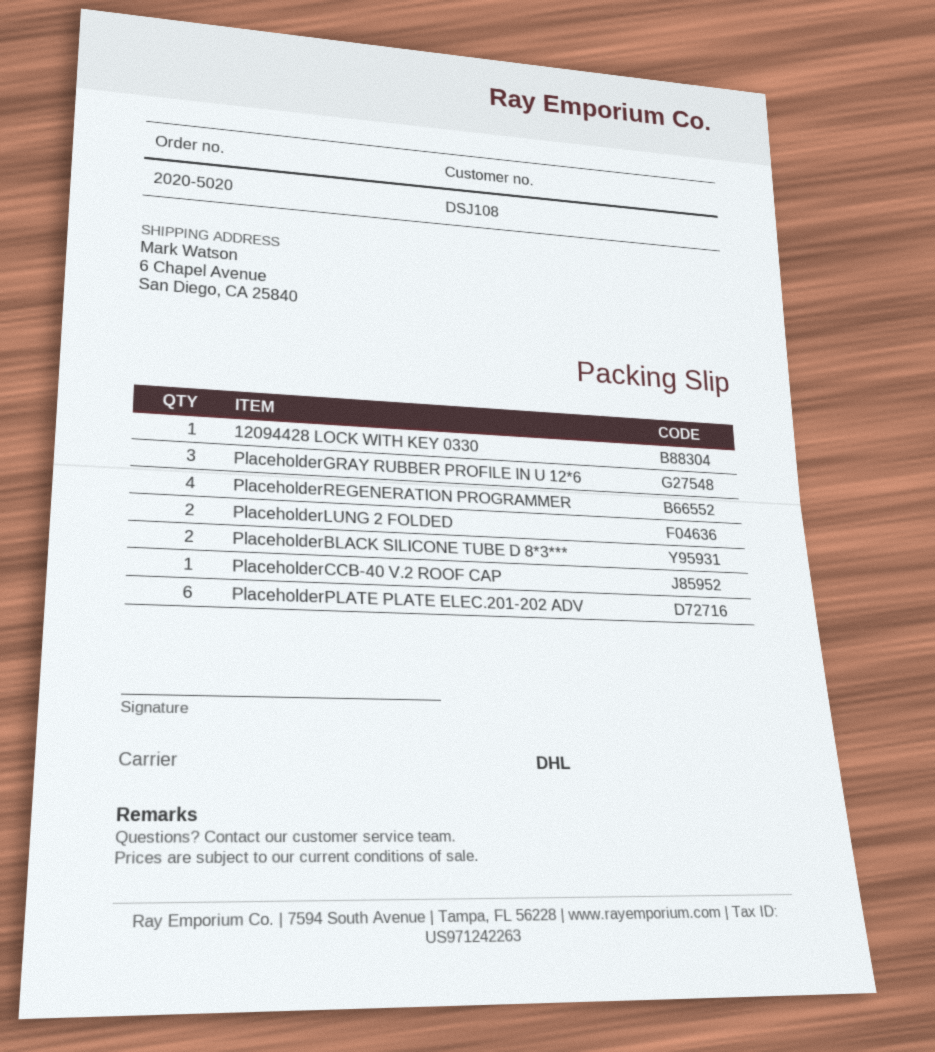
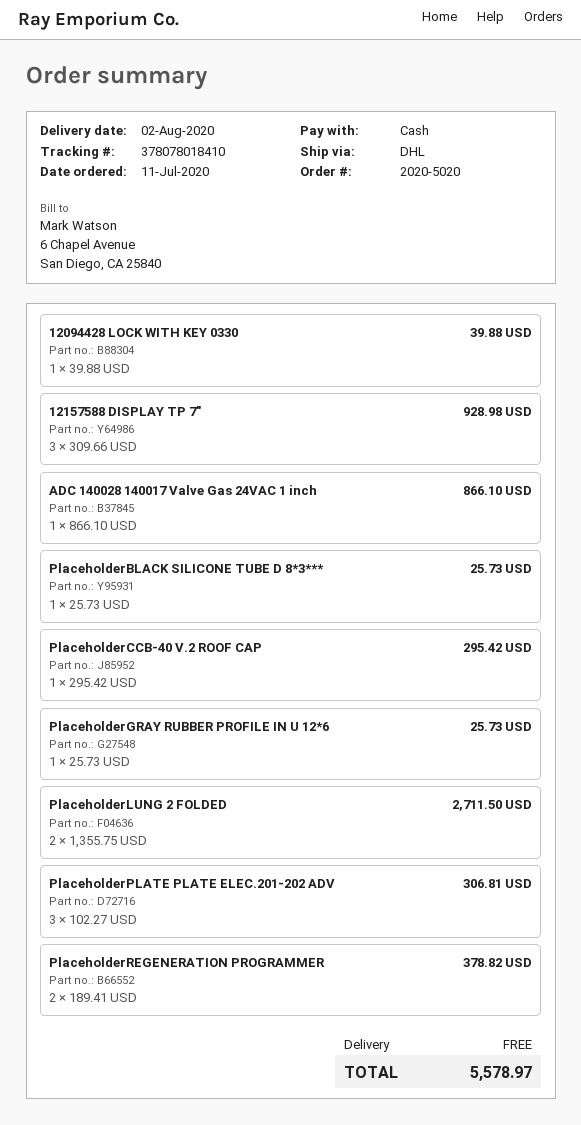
PlaceholderGRAY RUBBER PROFILE IN U 12*6: 3 -> 1
PlaceholderREGENERATION PROGRAMMER: 4 -> 2
PlaceholderBLACK SILICONE TUBE D 8*3***: 2 -> 1
PlaceholderPLATE PLATE ELEC.201-202 ADV: 6 -> 3
12157588 DISPLAY TP 7": none -> 3
ADC 140028 140017 Valve Gas 24VAC 1 inch: none -> 1

